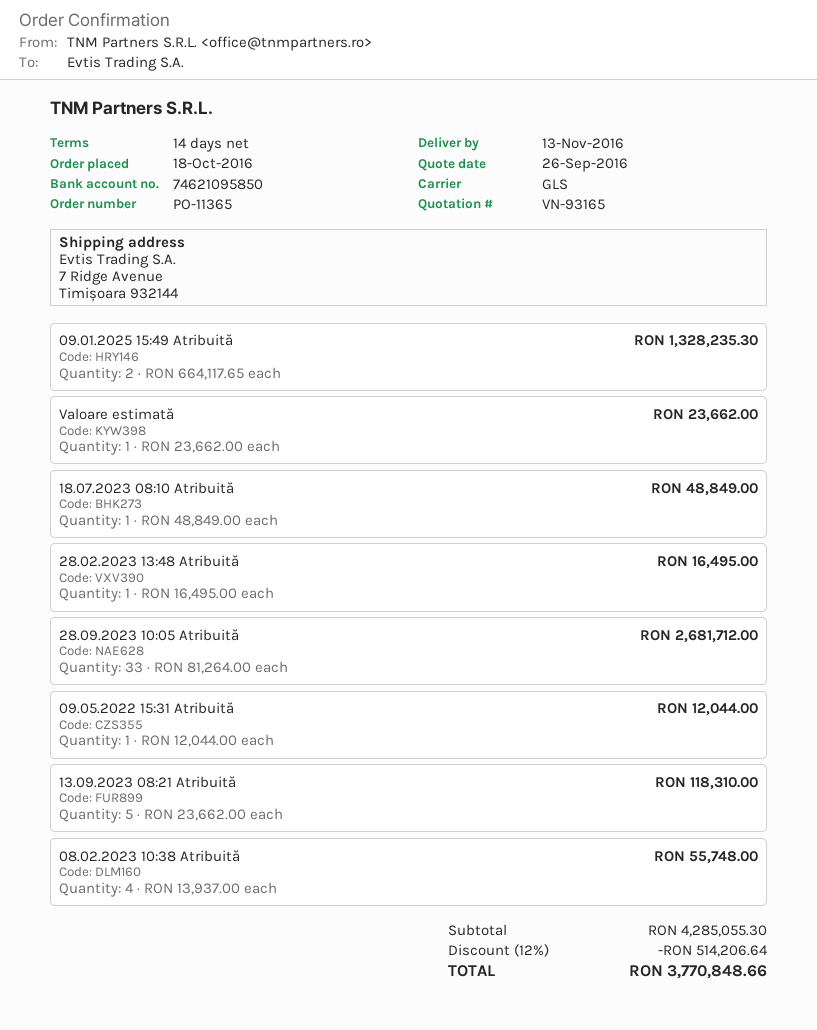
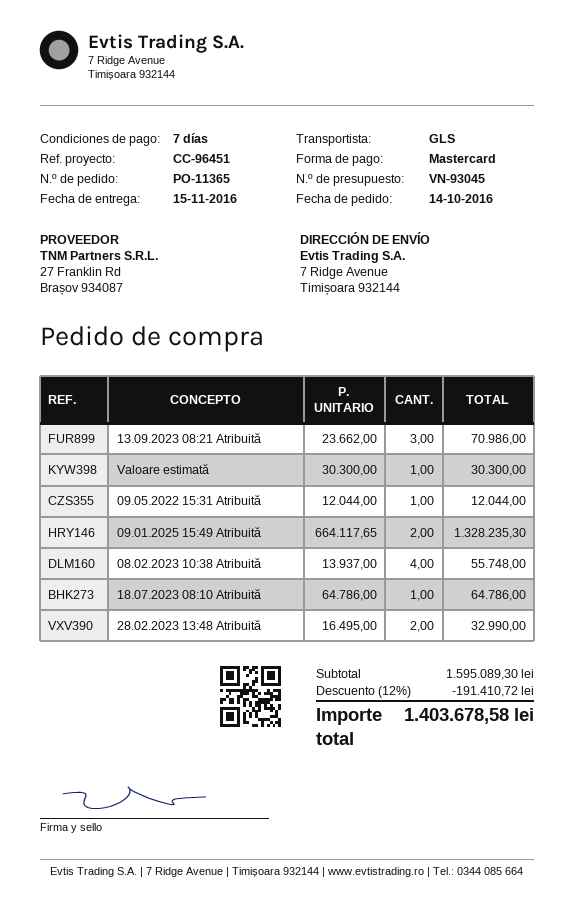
quote number: VN-93165 -> VN-93045
order date: 2016-10-18 -> 2016-10-14
delivery date: 2016-11-13 -> 2016-11-15
payment terms: 14 days -> 7 days
Valoare estimată: 1 x 23662.00 = 23662.00 -> 1 x 30300.00 = 30300.00
18.07.2023 08:10 Atribuită: 1 x 48849.00 = 48849.00 -> 1 x 64786.00 = 64786.00
28.02.2023 13:48 Atribuită: 1 x 16495.00 = 16495.00 -> 2 x 16495.00 = 32990.00
28.09.2023 10:05 Atribuită: 33 x 81264.00 = 2681712.00 -> none
13.09.2023 08:21 Atribuită: 5 x 23662.00 = 118310.00 -> 3 x 23662.00 = 70986.00
subtotal: 4285055.30 -> 1595089.30
discount: 12% = 514206.64 -> 12% = 191410.72
total: 3770848.66 -> 1403678.58

